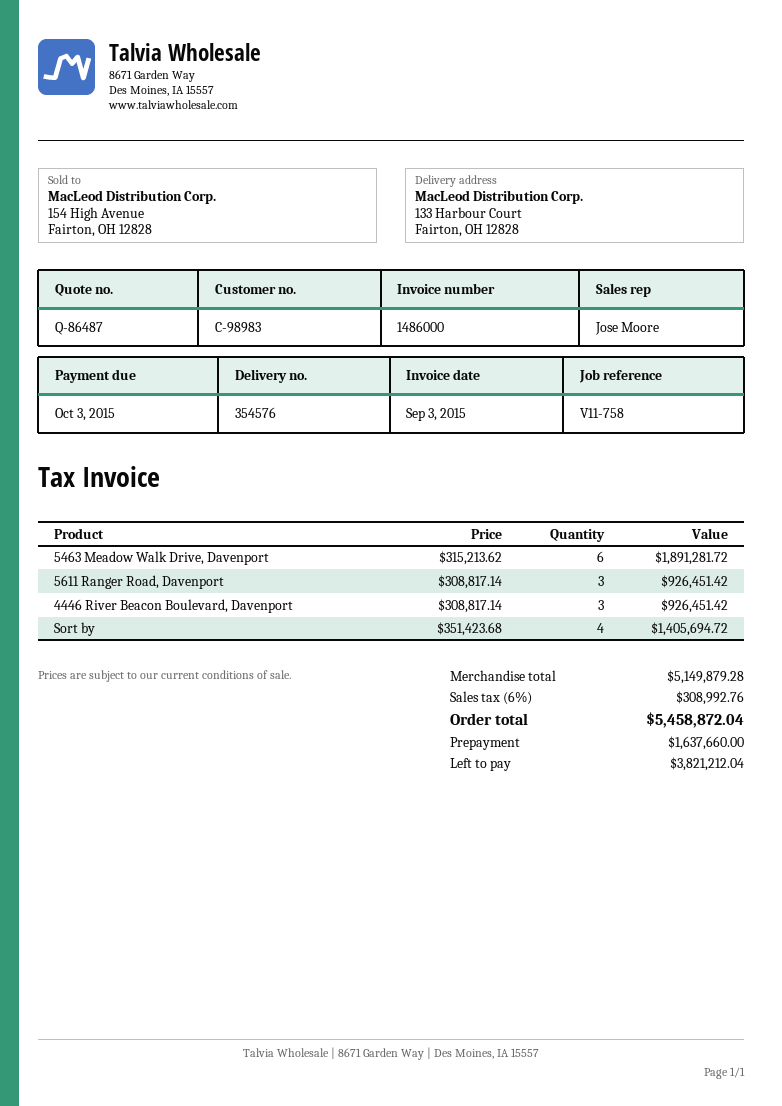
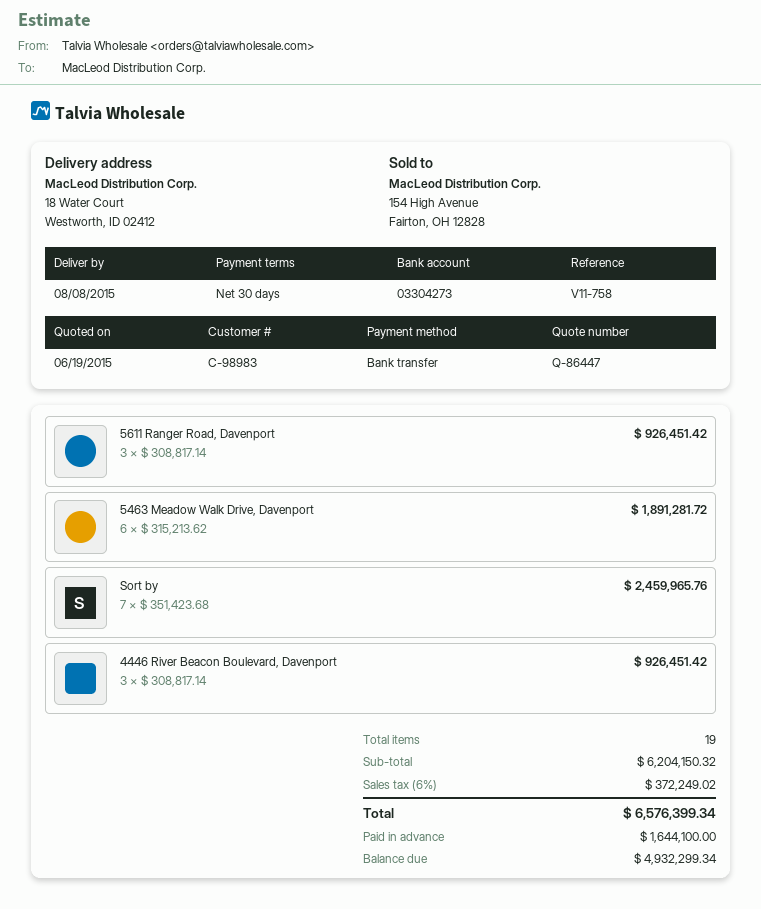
quote number: Q-86487 -> Q-86447
ship to: 133 Harbour Court, Fairton, OH 12828 -> 18 Water Court, Westworth, ID 02412
Sort by: 4 x 351423.68 = 1405694.72 -> 7 x 351423.68 = 2459965.76
subtotal: 5149879.28 -> 6204150.32
tax: 6% = 308992.76 -> 6% = 372249.02
total: 5458872.04 -> 6576399.34
deposit: 1637660.00 -> 1644100.00
balance: 3821212.04 -> 4932299.34

